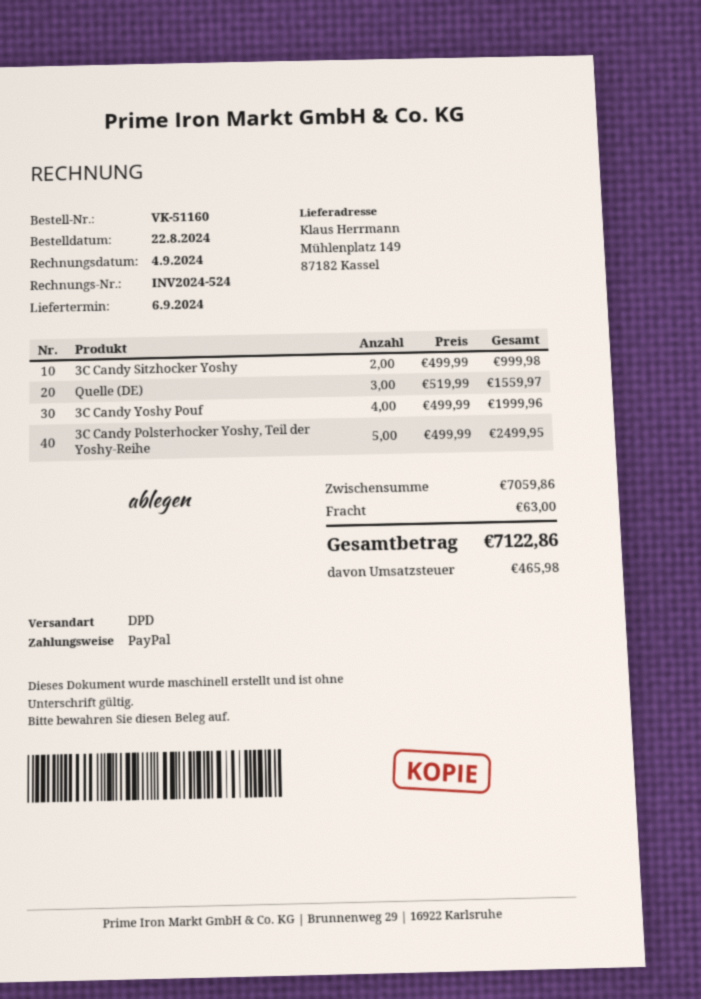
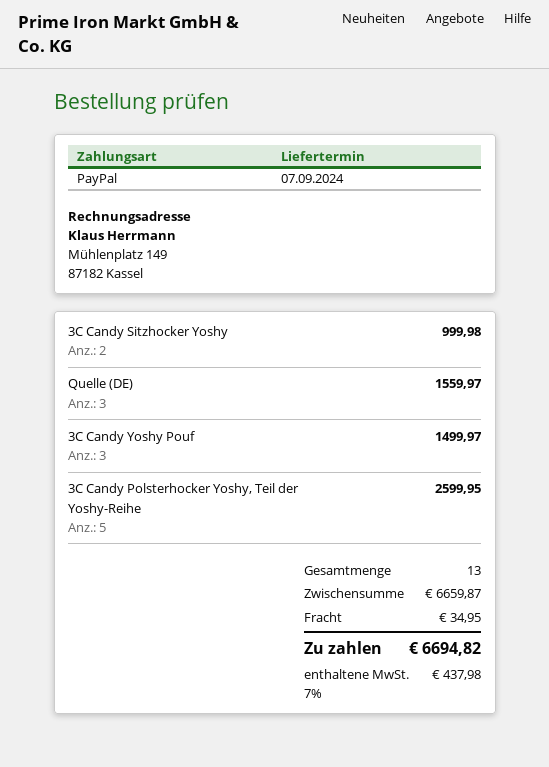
delivery date: 2024-09-06 -> 2024-09-07
3C Candy Yoshy Pouf: 4 for 1999.96 -> 3 for 1499.97
3C Candy Polsterhocker Yoshy, Teil der Yoshy-Reihe: 5 for 2499.95 -> 5 for 2599.95
subtotal: 7059.86 -> 6659.87
shipping: 63.00 -> 34.95
tax: 465.98 -> 437.98
total: 7122.86 -> 6694.82

